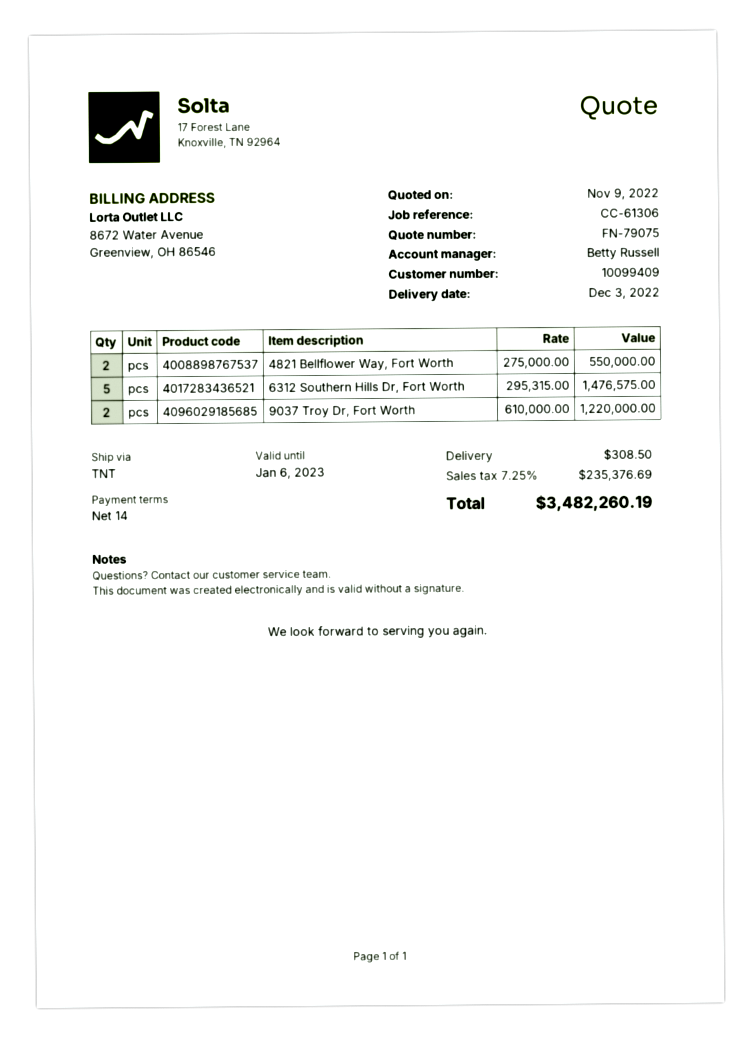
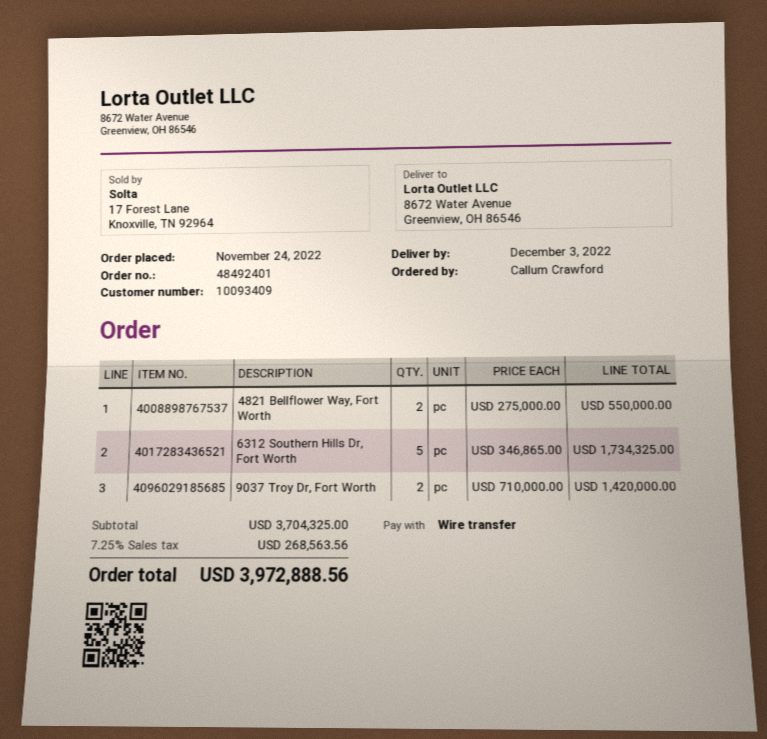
customer number: 10099409 -> 10093409
6312 Southern Hills Dr, Fort Worth: 5 x 295315.00 = 1476575.00 -> 5 x 346865.00 = 1734325.00
9037 Troy Dr, Fort Worth: 2 x 610000.00 = 1220000.00 -> 2 x 710000.00 = 1420000.00
shipping: 308.50 -> none
tax: 7.25% = 235376.69 -> 7.25% = 268563.56
total: 3482260.19 -> 3972888.56

